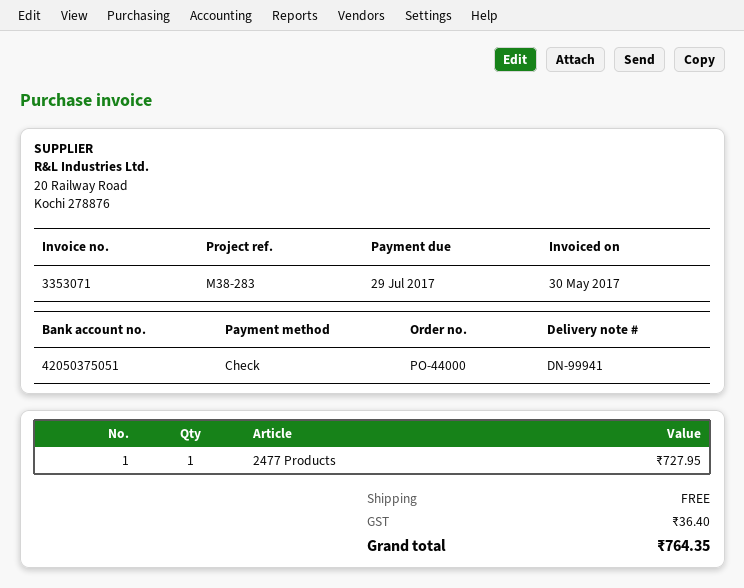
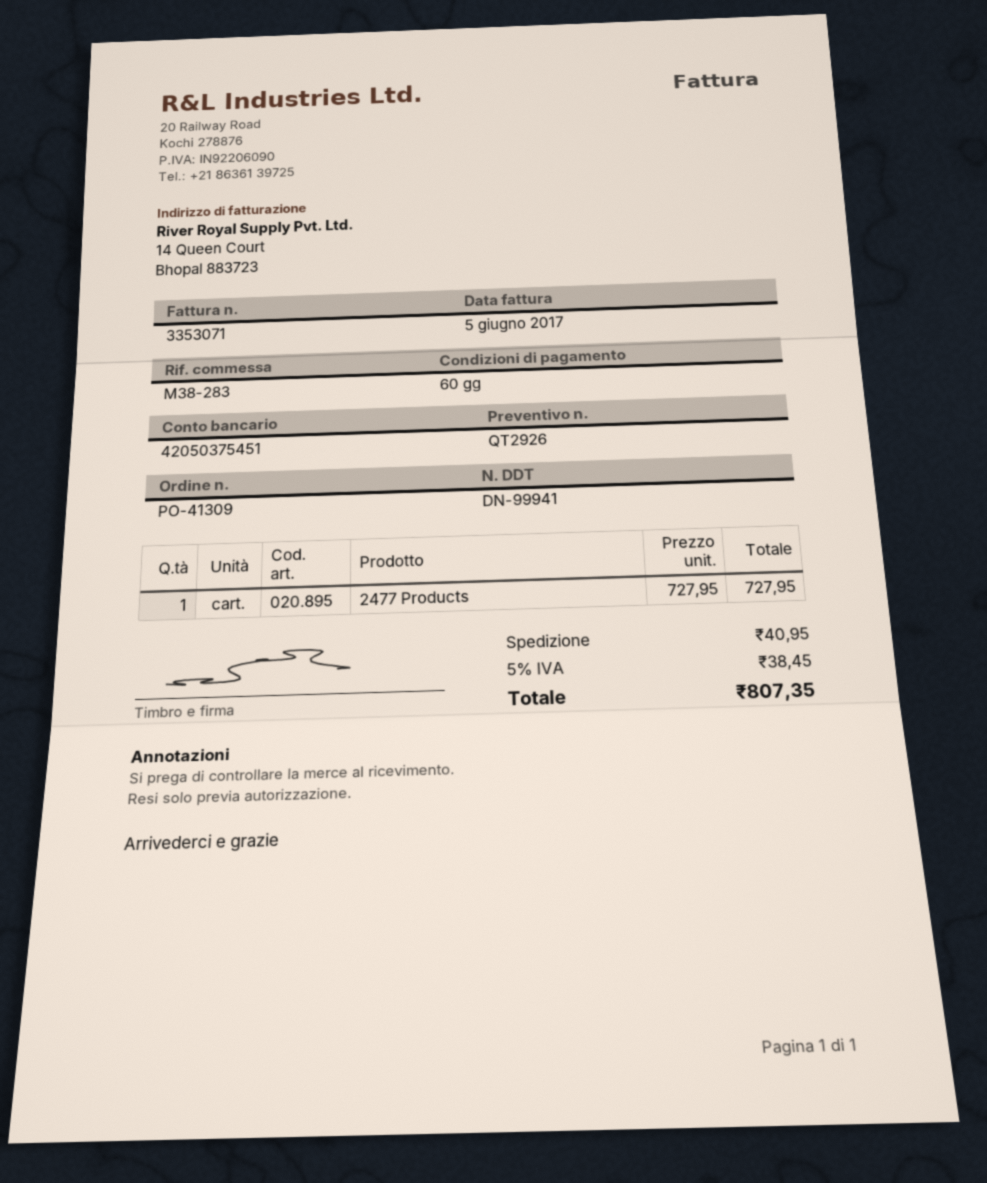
order number: PO-44000 -> PO-41309
invoice date: 2017-05-30 -> 2017-06-05
bank account: 42050375051 -> 42050375451
shipping: 0.00 -> 40.95
tax: 36.40 -> 38.45
total: 764.35 -> 807.35

